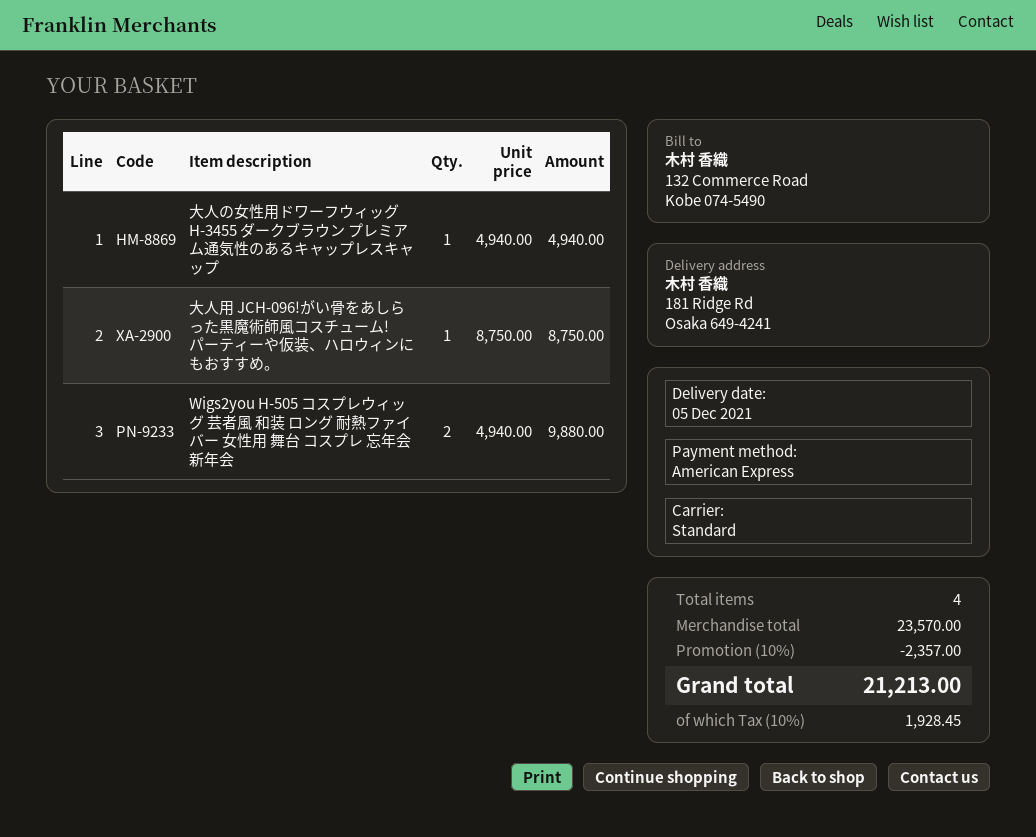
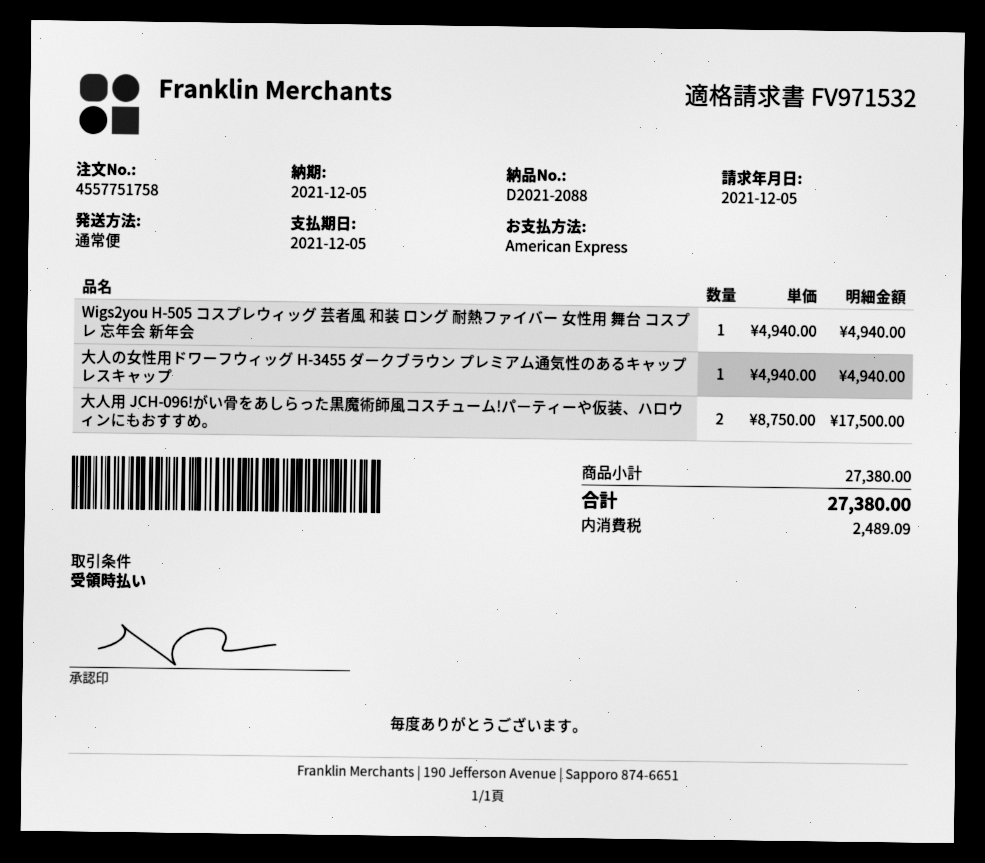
大人用 JCH-096!がい骨をあしらった黒魔術師風コスチューム!パーティーや仮装、ハロウィンにもおすすめ。: 1 x 8750.00 = 8750.00 -> 2 x 8750.00 = 17500.00
Wigs2you H-505 コスプレウィッグ 芸者風 和装 ロング 耐熱ファイバー 女性用 舞台 コスプレ 忘年会 新年会: 2 x 4940.00 = 9880.00 -> 1 x 4940.00 = 4940.00
subtotal: 23570.00 -> 27380.00
discount: 10% = 2357.00 -> none
tax: 1928.45 -> 2489.09
total: 21213.00 -> 27380.00

